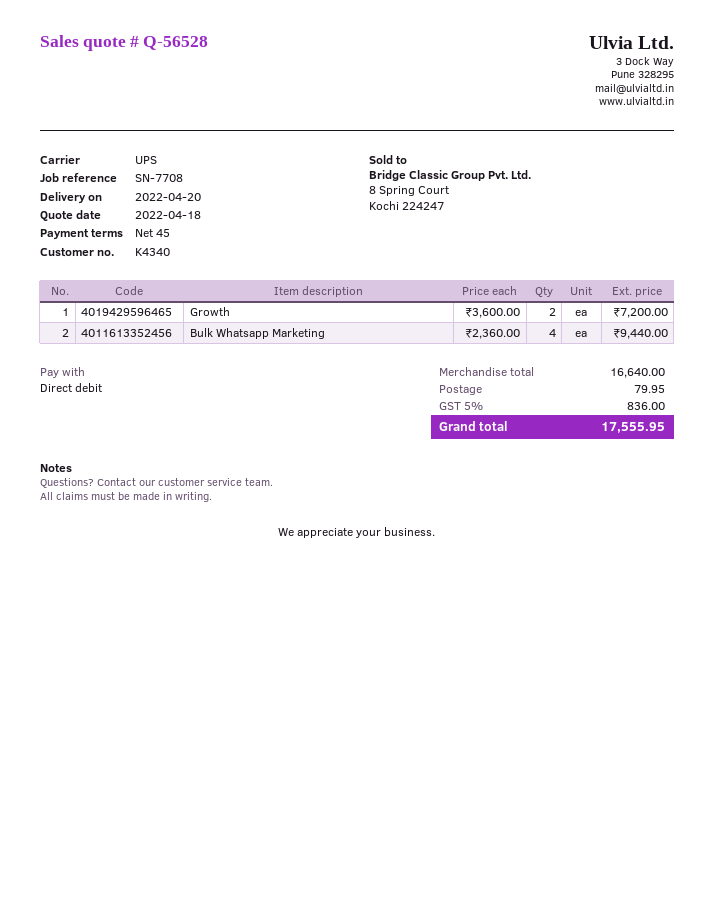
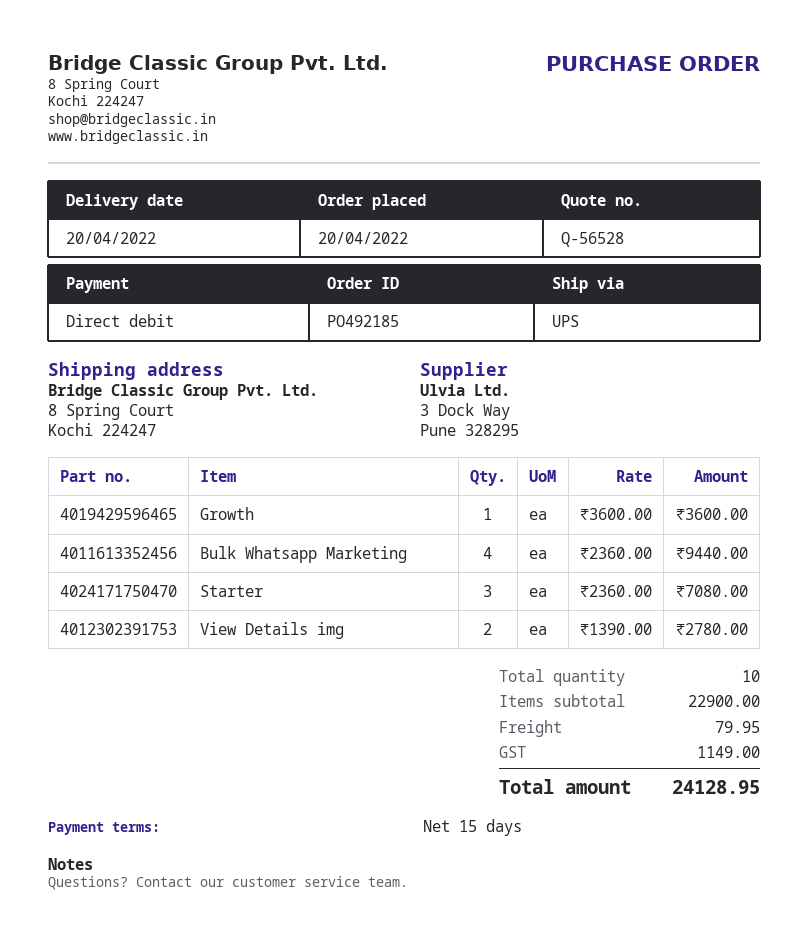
payment terms: 45 days -> 15 days
Growth: 2 x 3600.00 = 7200.00 -> 1 x 3600.00 = 3600.00
Starter: none -> 3 x 2360.00 = 7080.00
View Details img: none -> 2 x 1390.00 = 2780.00
subtotal: 16640.00 -> 22900.00
tax: 836.00 -> 1149.00
total: 17555.95 -> 24128.95

